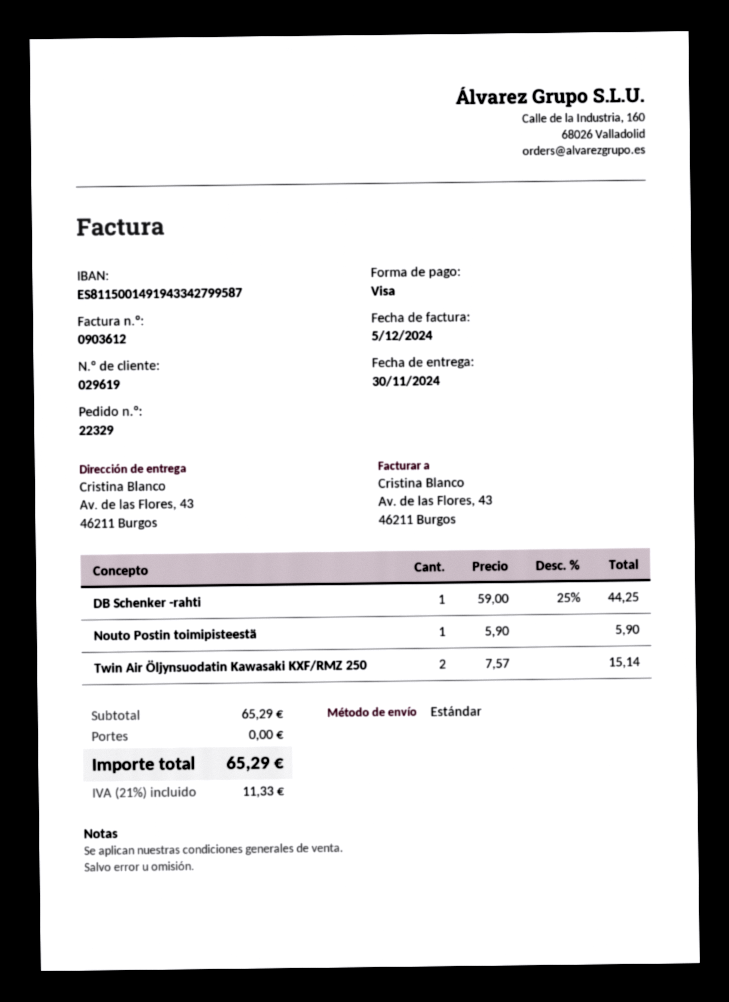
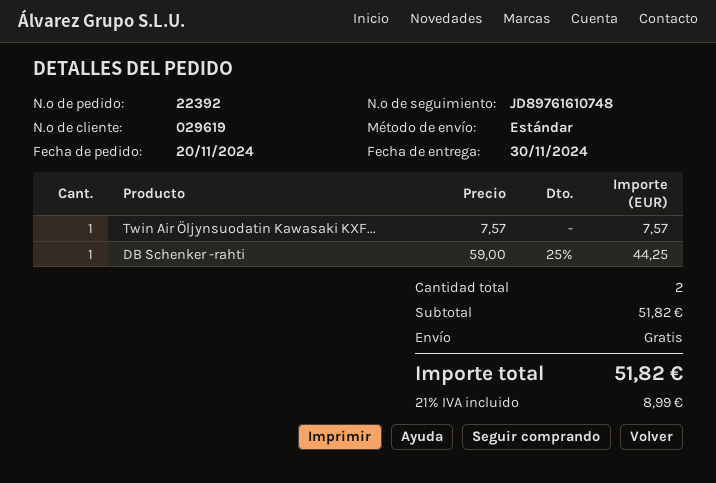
order number: 22329 -> 22392
Nouto Postin toimipisteestä: 1 x 5.90 = 5.90 -> none
Twin Air Öljynsuodatin Kawasaki KXF/RMZ 250: 2 x 7.57 = 15.14 -> 1 x 7.57 = 7.57
subtotal: 65.29 -> 51.82
tax: 21% = 11.33 -> 21% = 8.99
total: 65.29 -> 51.82

